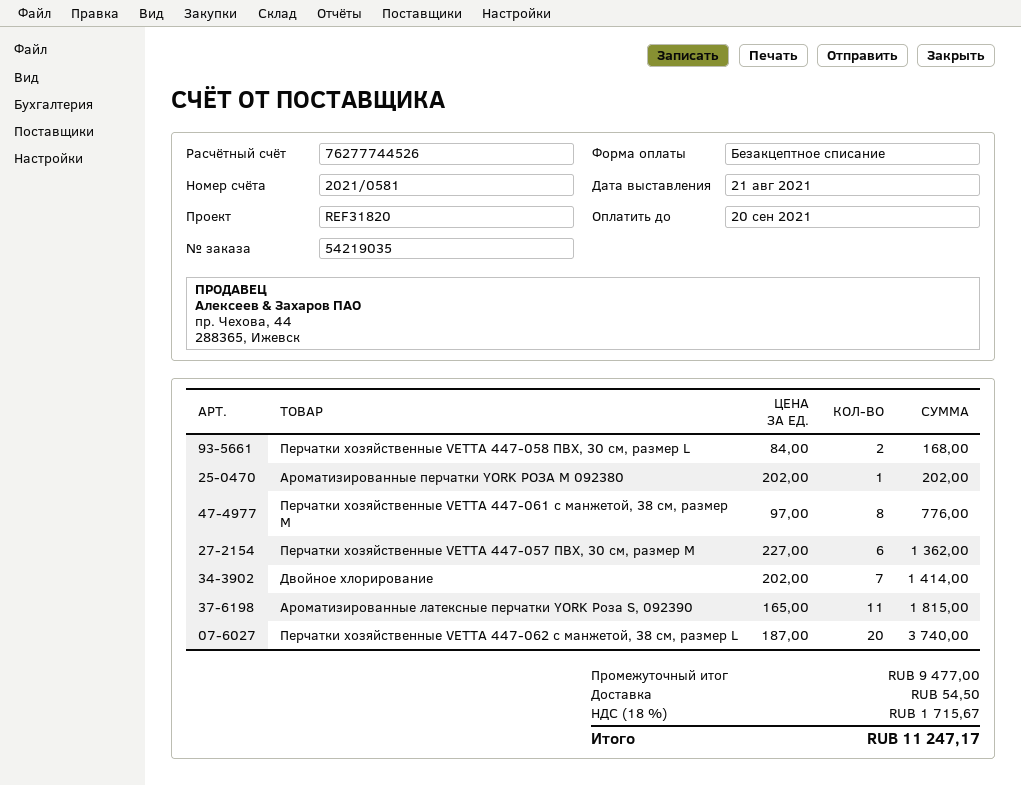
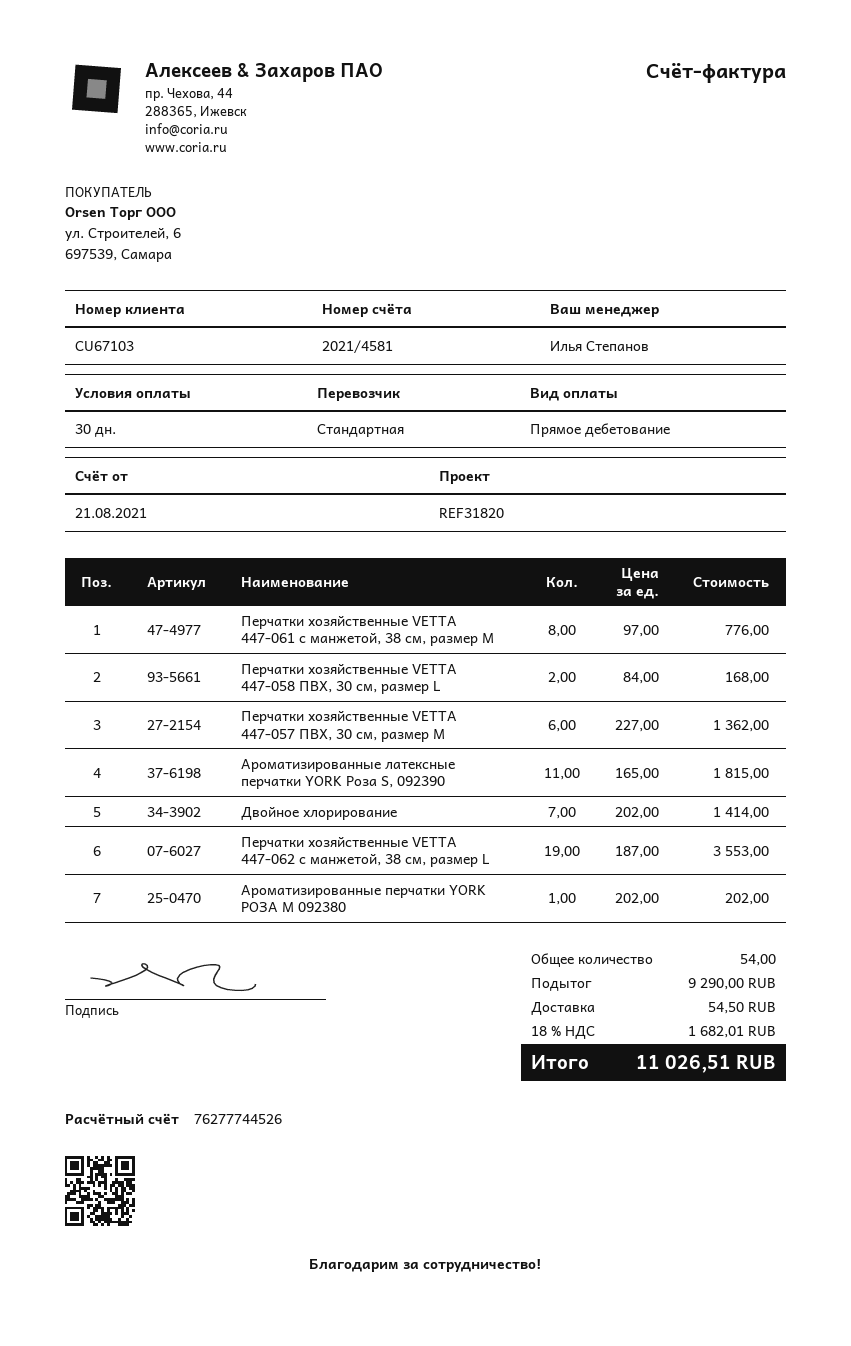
invoice number: 2021/0581 -> 2021/4581
Перчатки хозяйственные VETTA 447-062 с манжетой, 38 см, размер L: 20 x 187.00 = 3740.00 -> 19 x 187.00 = 3553.00
subtotal: 9477.00 -> 9290.00
tax: 18% = 1715.67 -> 18% = 1682.01
total: 11247.17 -> 11026.51

